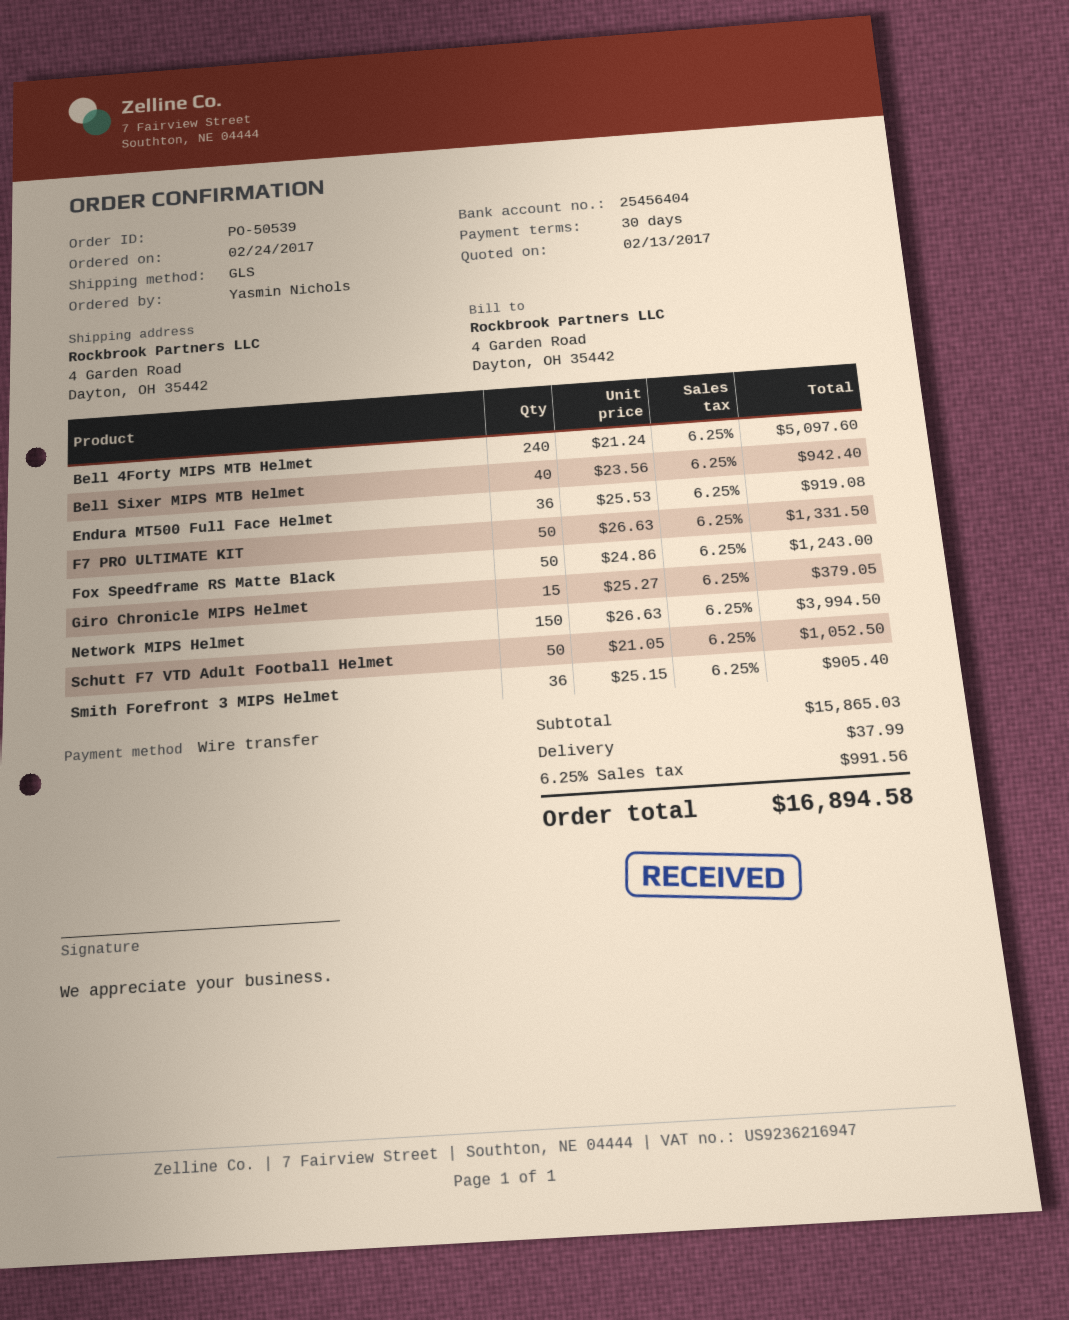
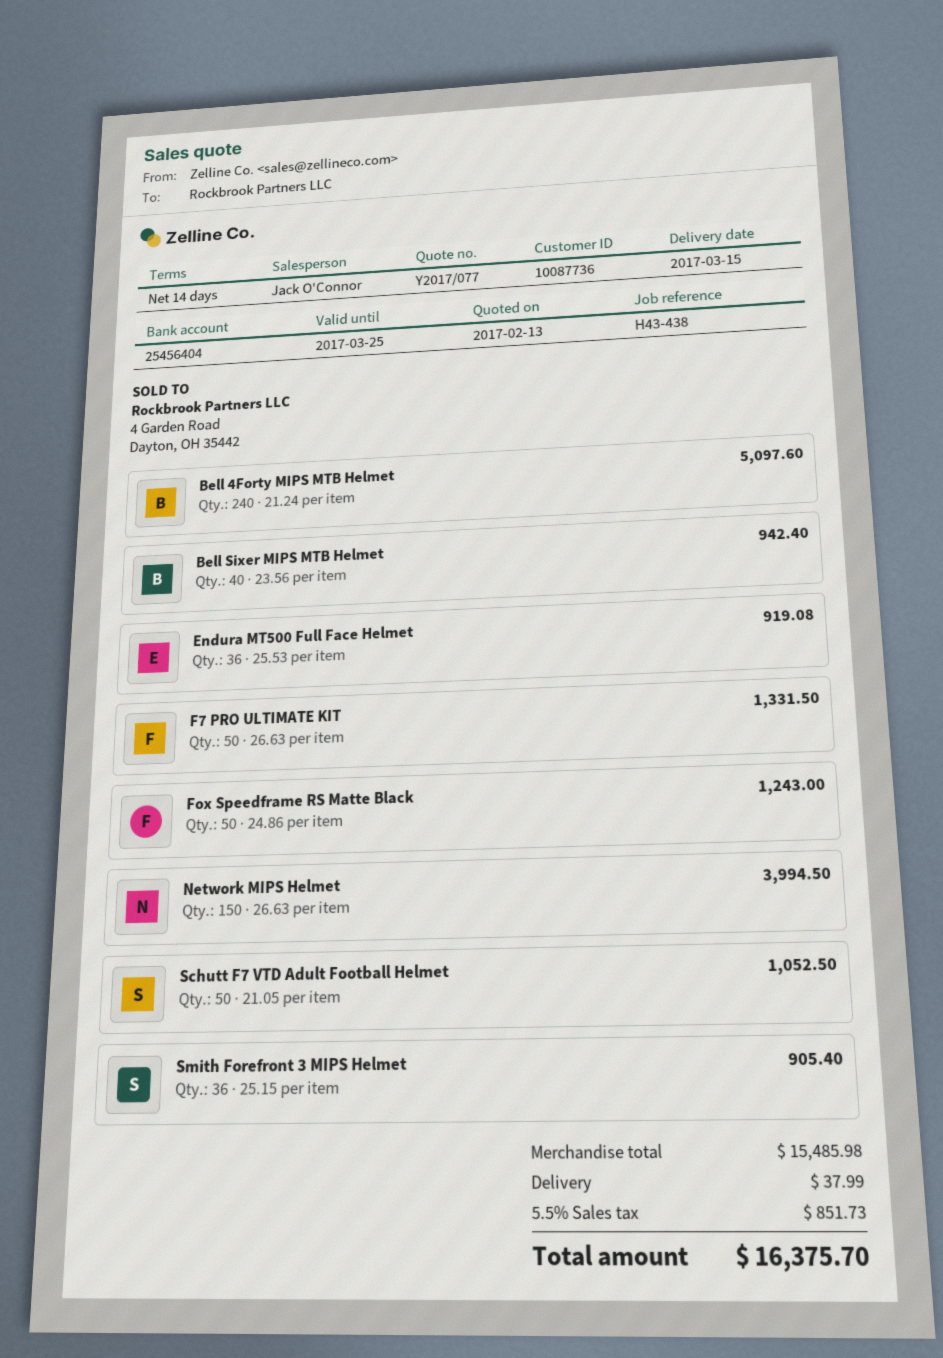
payment terms: 30 days -> 14 days
Giro Chronicle MIPS Helmet: 15 x 25.27 = 379.05 -> none
subtotal: 15865.03 -> 15485.98
tax: 6.25% = 991.56 -> 5.5% = 851.73
total: 16894.58 -> 16375.70

